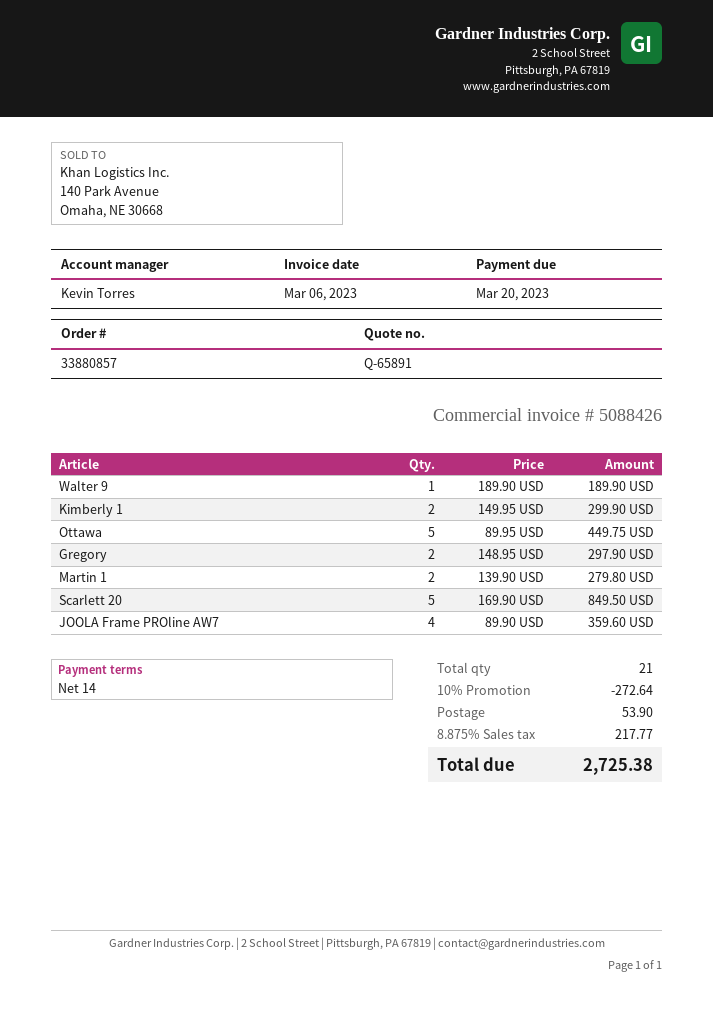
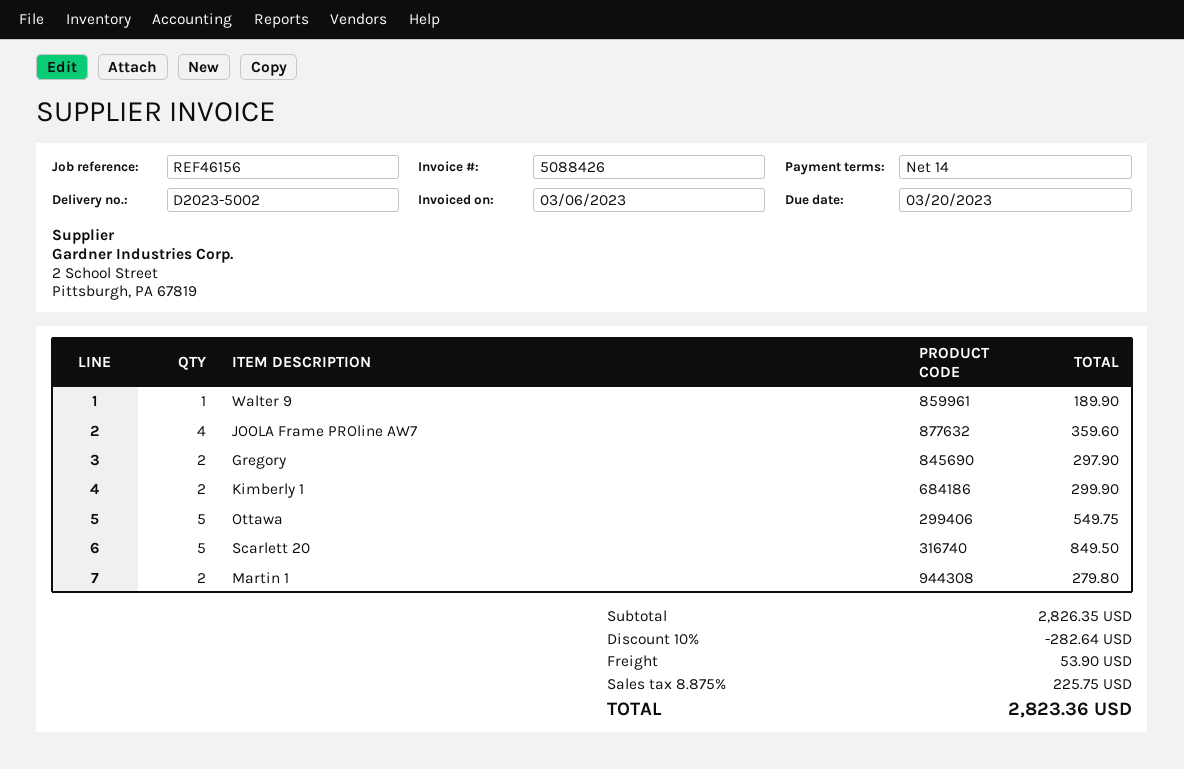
Ottawa: 5 for 449.75 -> 5 for 549.75
discount: 10% = 272.64 -> 10% = 282.64
tax: 8.875% = 217.77 -> 8.875% = 225.75
total: 2725.38 -> 2823.36

